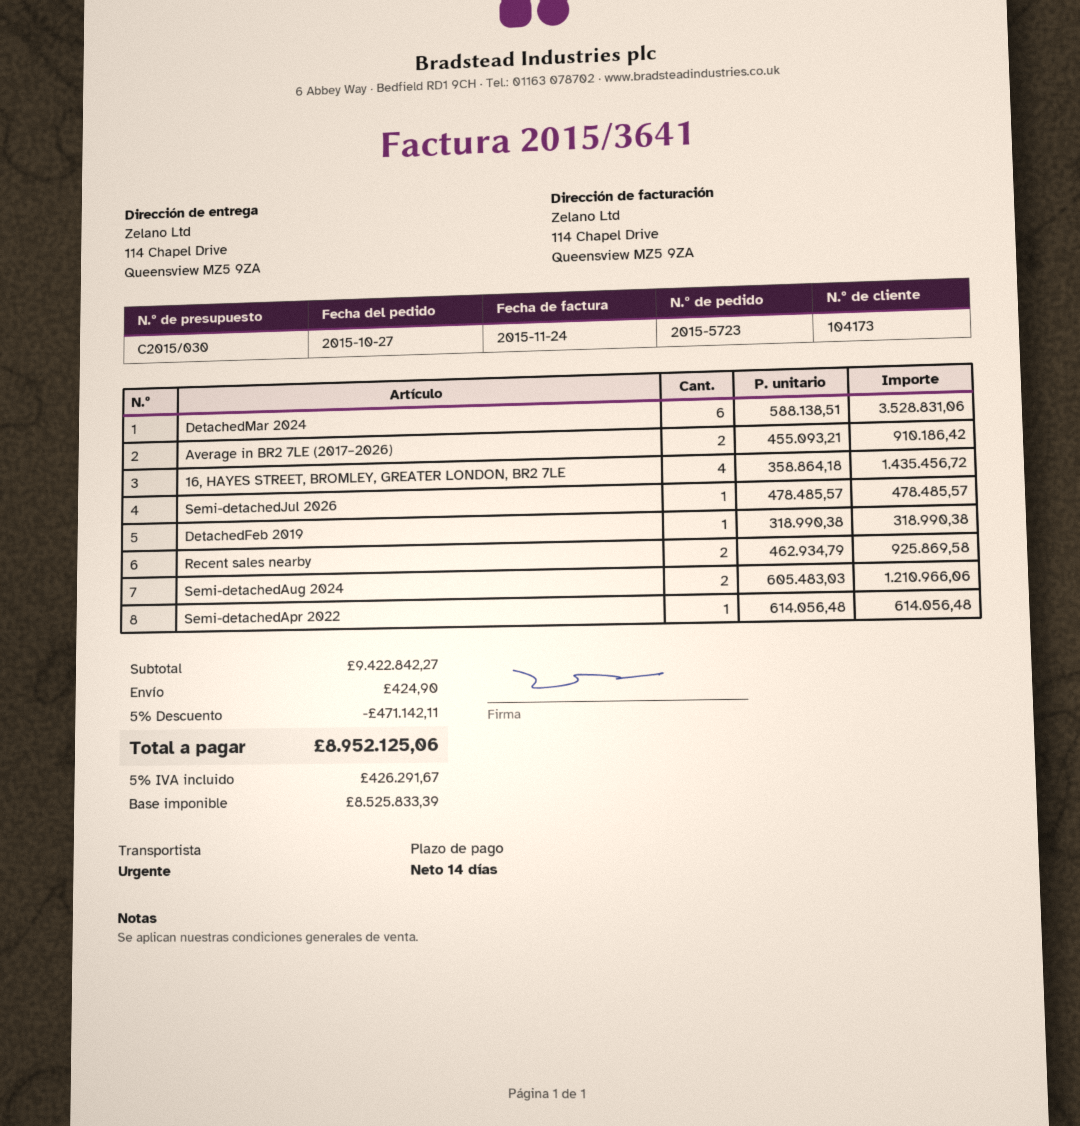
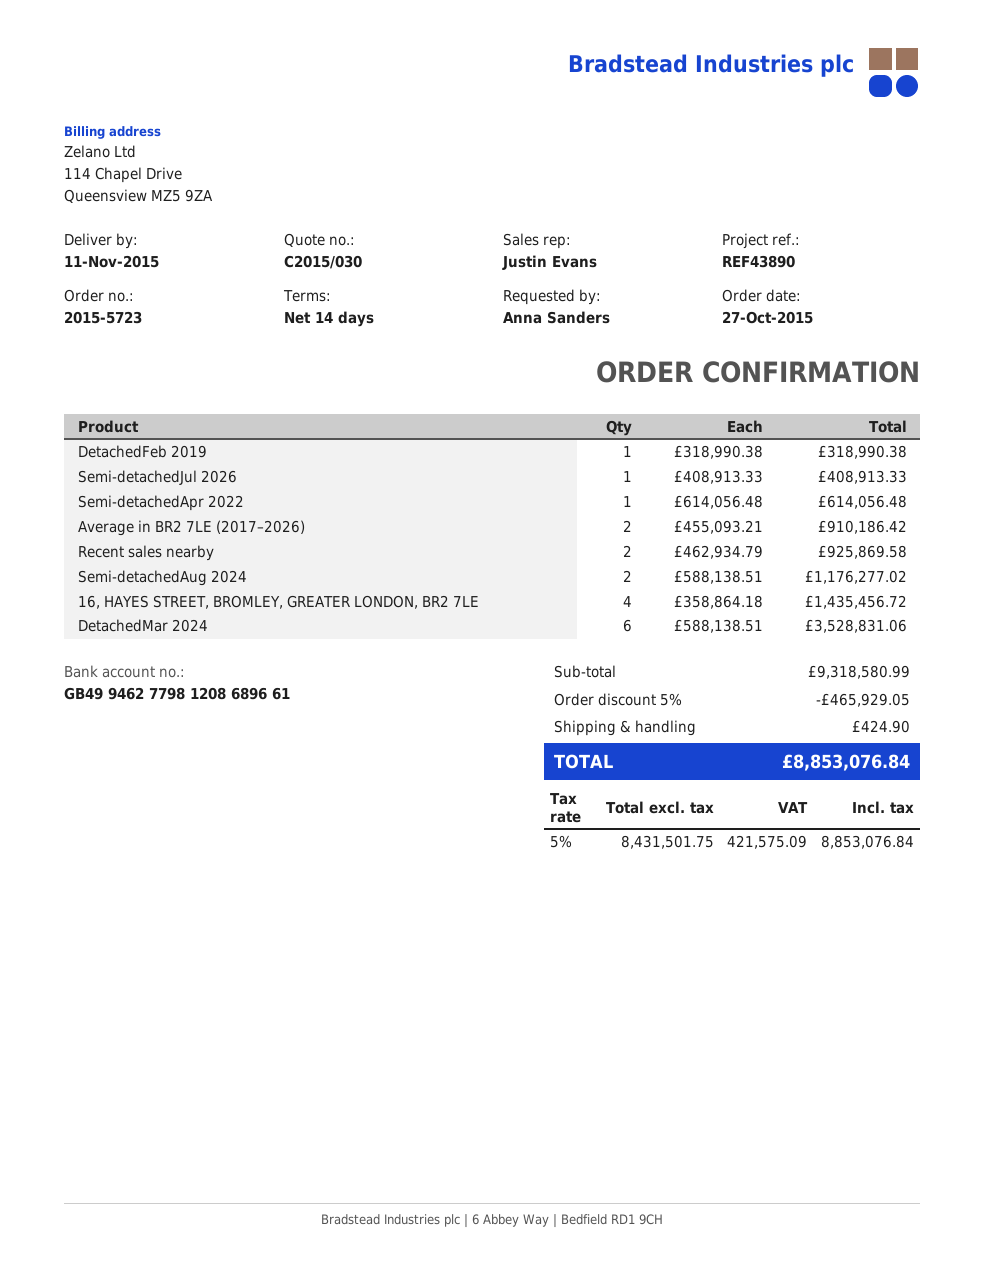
Semi-detachedJul 2026: 1 x 478485.57 = 478485.57 -> 1 x 408913.33 = 408913.33
Semi-detachedAug 2024: 2 x 605483.03 = 1210966.06 -> 2 x 588138.51 = 1176277.02
subtotal: 9422842.27 -> 9318580.99
discount: 5% = 471142.11 -> 5% = 465929.05
net: 8525833.39 -> 8431501.75
tax: 5% = 426291.67 -> 5% = 421575.09
total: 8952125.06 -> 8853076.84

